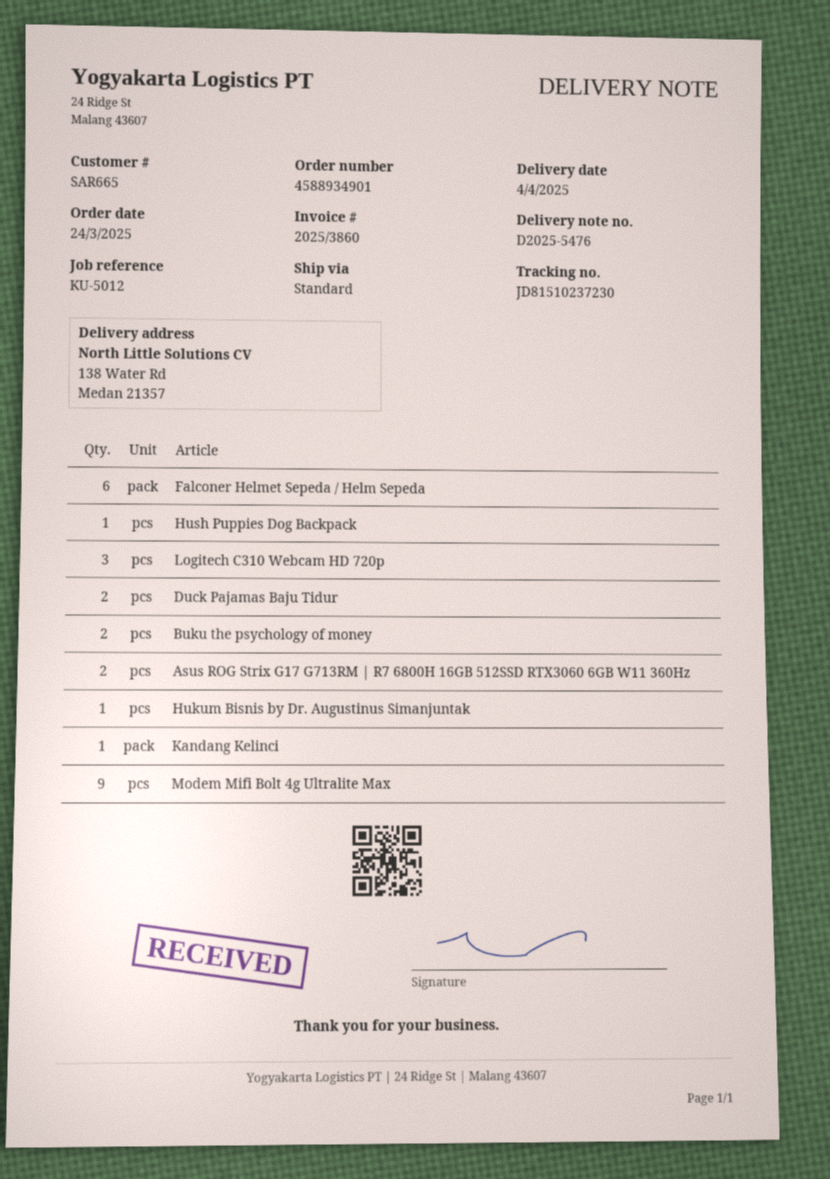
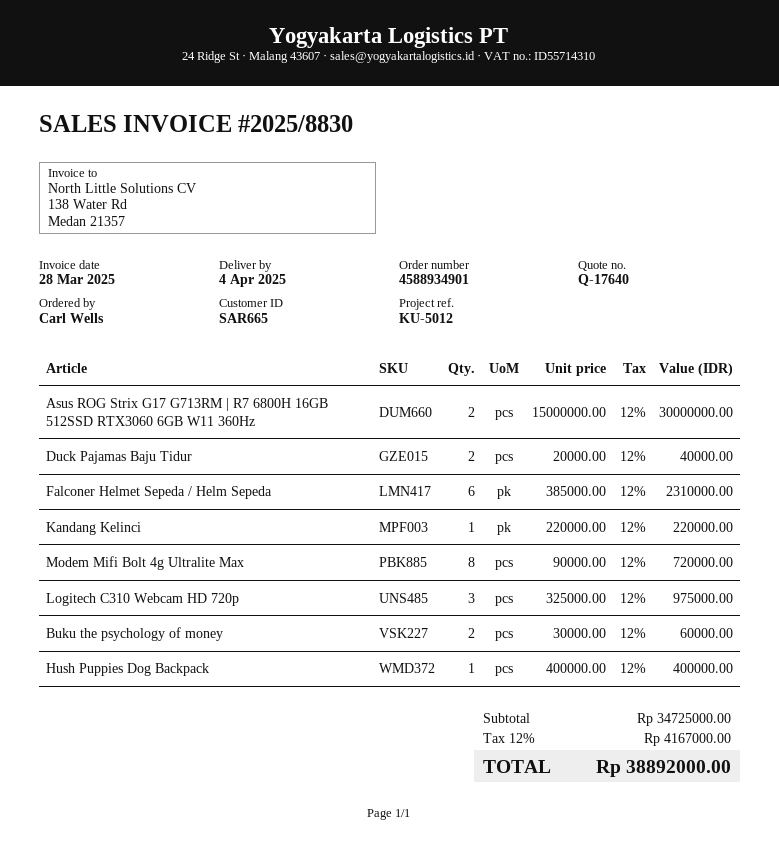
invoice number: 2025/3860 -> 2025/8830
Hukum Bisnis by Dr. Augustinus Simanjuntak: 1 -> none
Modem Mifi Bolt 4g Ultralite Max: 9 -> 8

